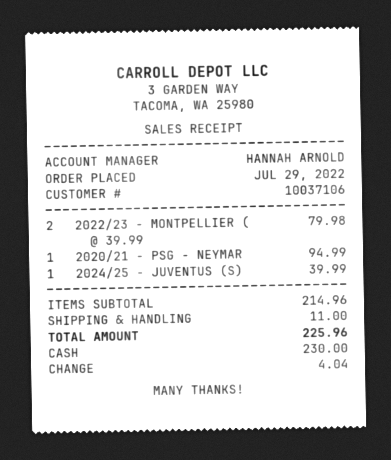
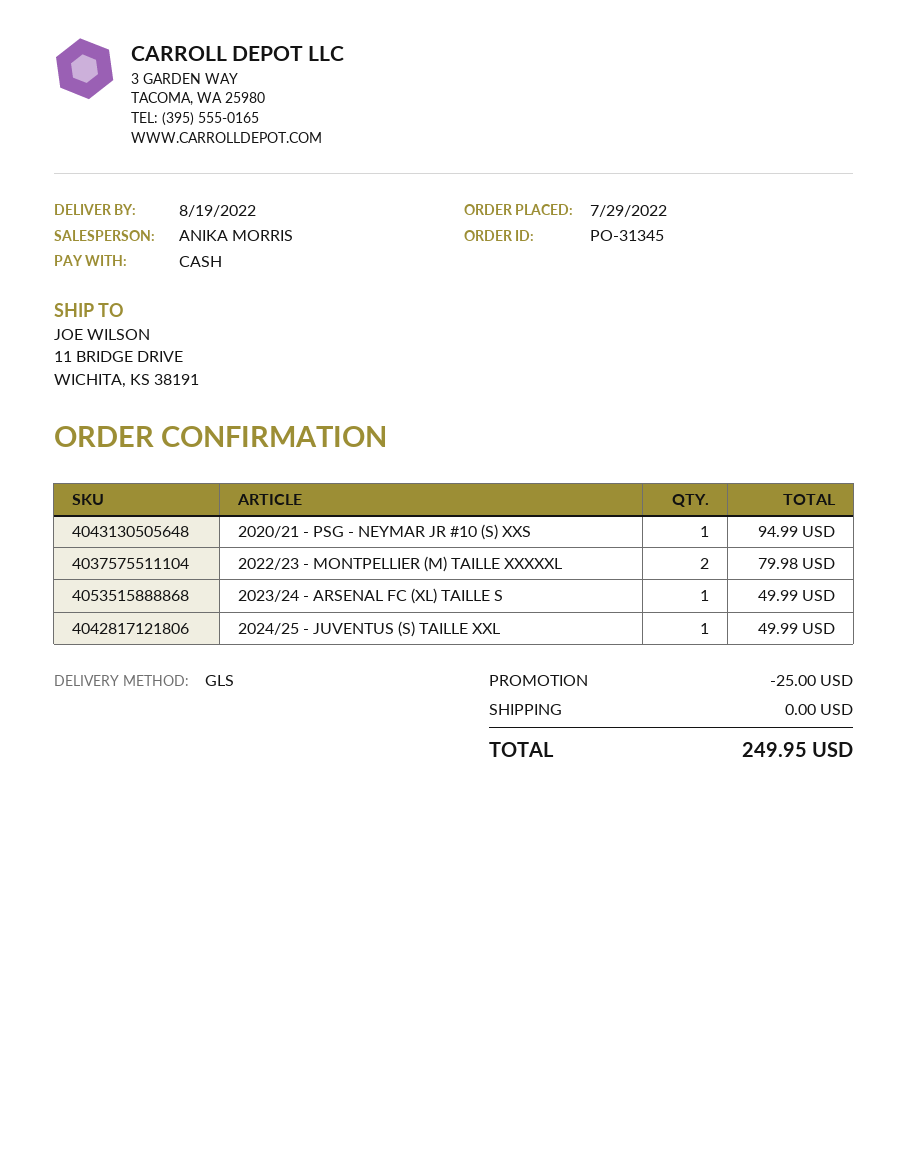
sales rep: HANNAH ARNOLD -> ANIKA MORRIS
2024/25 - JUVENTUS (S): 1 for 39.99 -> 1 for 49.99
2023/24 - ARSENAL FC (XL) TAILLE S: none -> 1 for 49.99
discount: none -> 25.00
shipping: 11.00 -> 0.00
total: 225.96 -> 249.95

